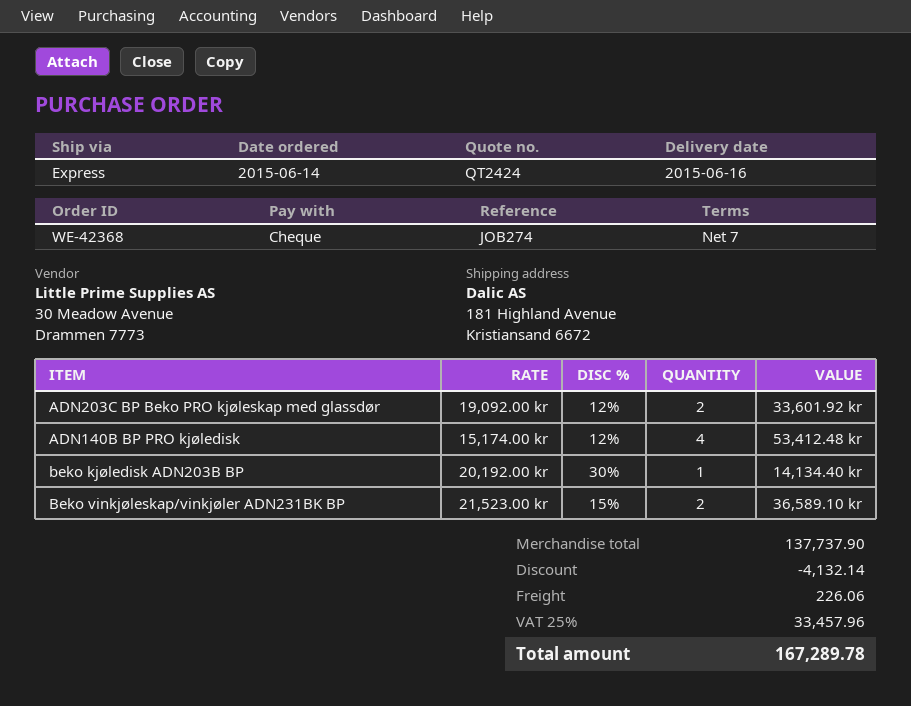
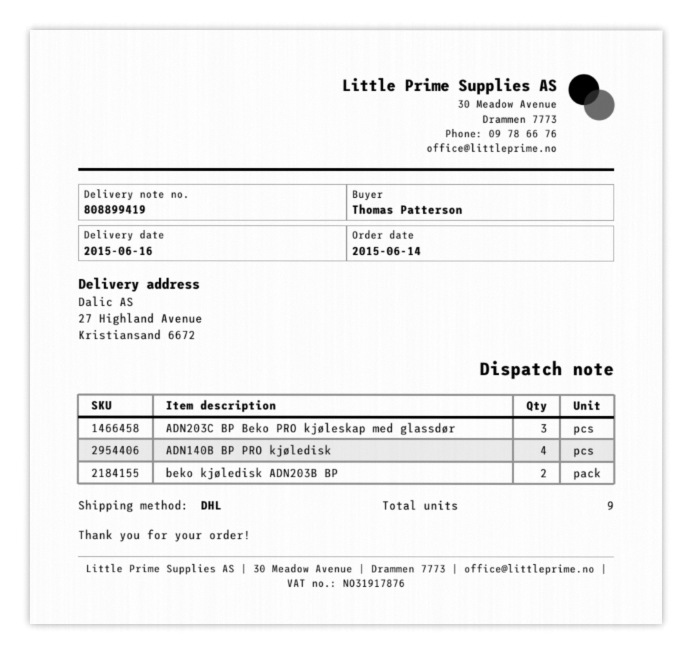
shipping method: express -> DHL
ship to: 181 Highland Avenue, Kristiansand 6672 -> 27 Highland Avenue, Kristiansand 6672
ADN203C BP Beko PRO kjøleskap med glassdør: 2 -> 3
beko kjøledisk ADN203B BP: 1 -> 2
Beko vinkjøleskap/vinkjøler ADN231BK BP: 2 -> none

